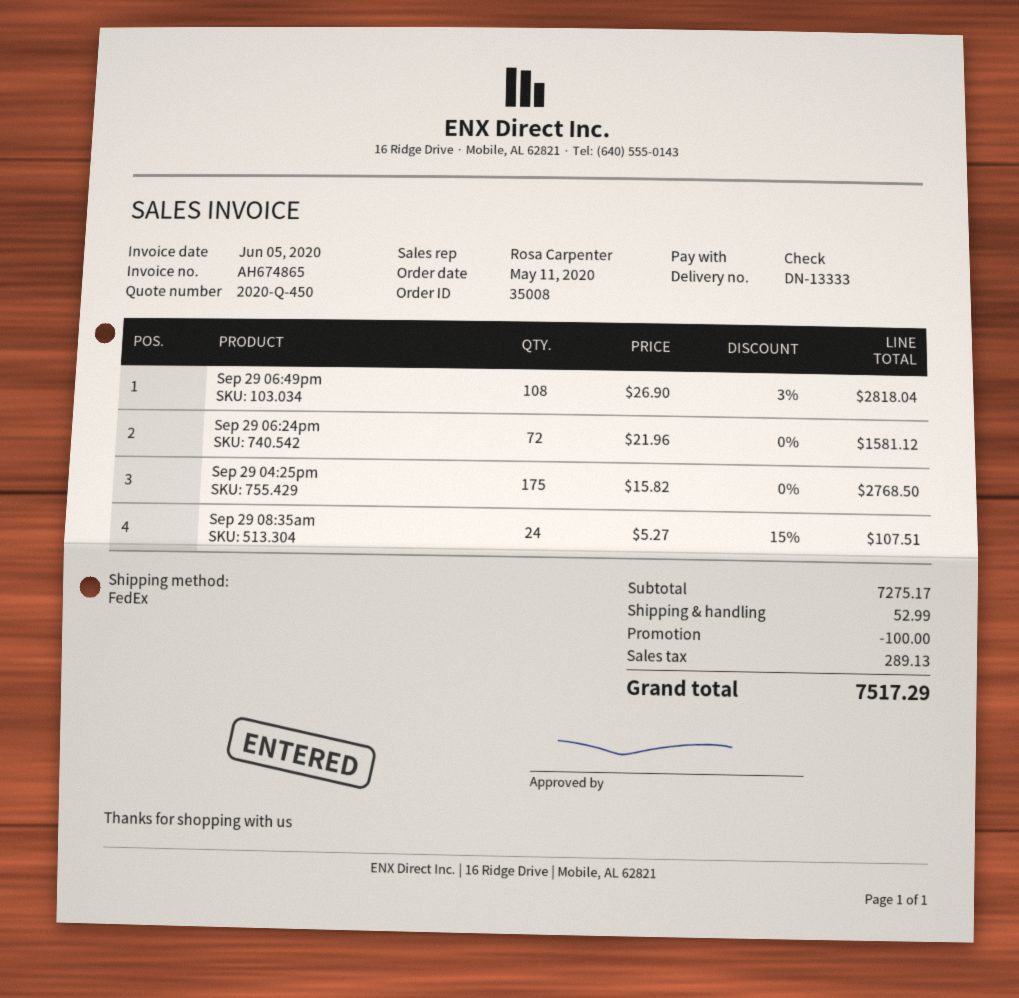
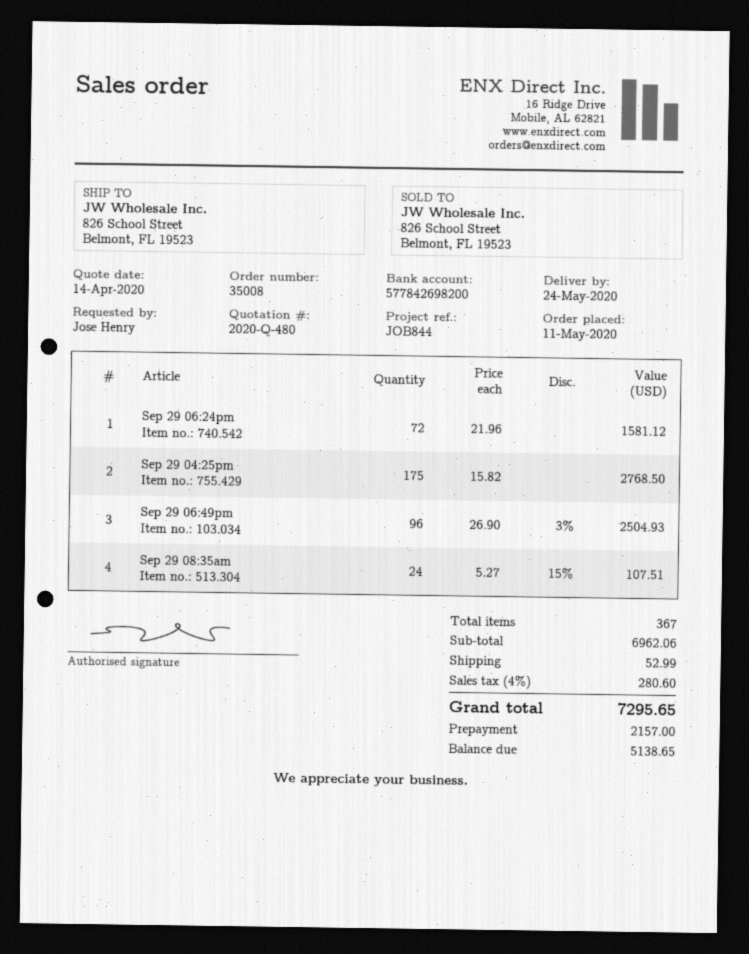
quote number: 2020-Q-450 -> 2020-Q-480
Sep 29 06:49pm: 108 x 26.90 - 3% = 2818.04 -> 96 x 26.90 - 3% = 2504.93
subtotal: 7275.17 -> 6962.06
discount: 100.00 -> none
tax: 289.13 -> 280.60
total: 7517.29 -> 7295.65

